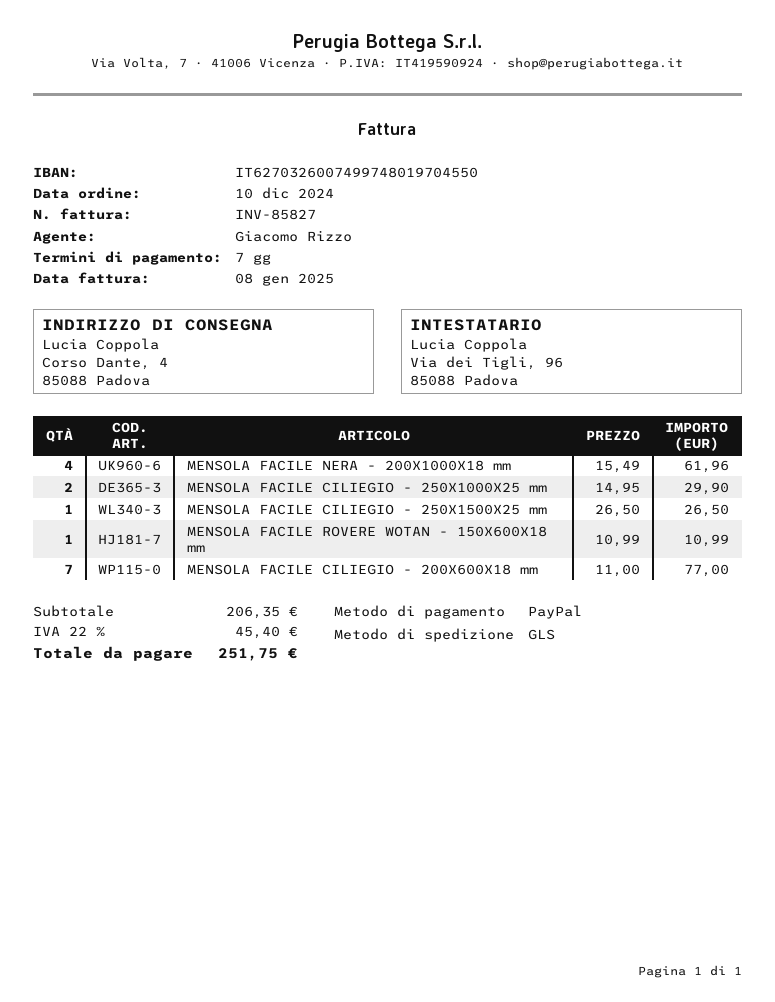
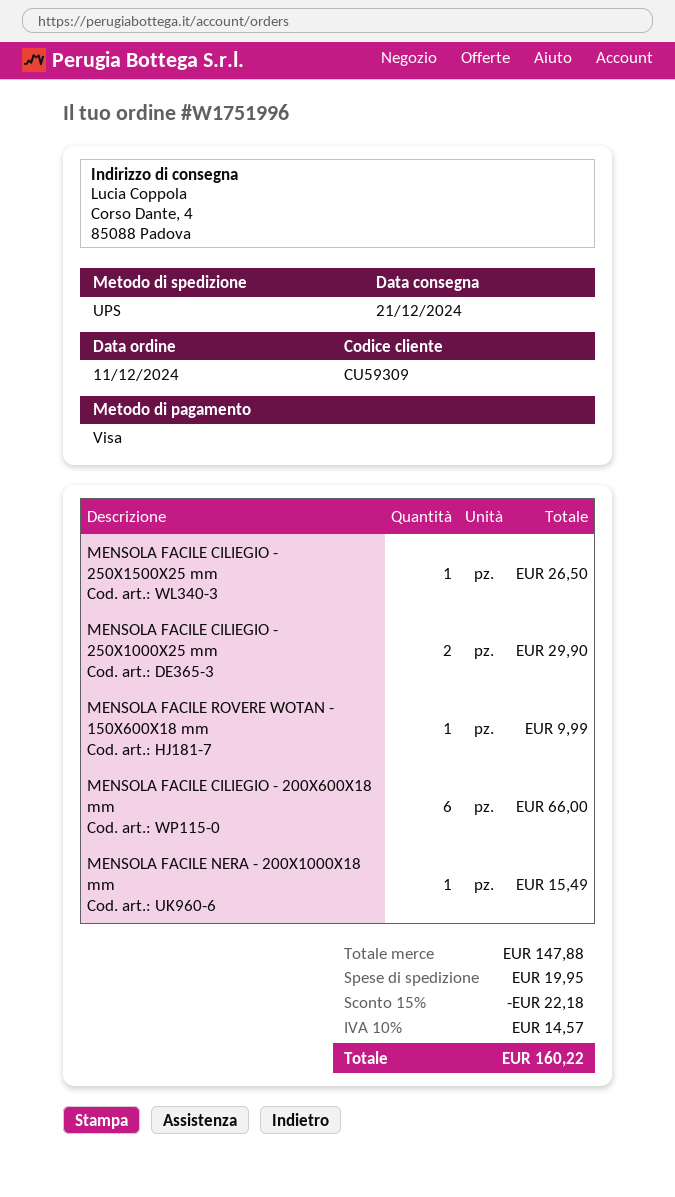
order date: 2024-12-10 -> 2024-12-11
payment method: PayPal -> Visa
shipping method: GLS -> UPS
MENSOLA FACILE NERA - 200X1000X18 mm: 4 for 61.96 -> 1 for 15.49
MENSOLA FACILE ROVERE WOTAN - 150X600X18 mm: 1 for 10.99 -> 1 for 9.99
MENSOLA FACILE CILIEGIO - 200X600X18 mm: 7 for 77.00 -> 6 for 66.00
subtotal: 206.35 -> 147.88
discount: none -> 15% = 22.18
shipping: none -> 19.95
tax: 22% = 45.40 -> 10% = 14.57
total: 251.75 -> 160.22

